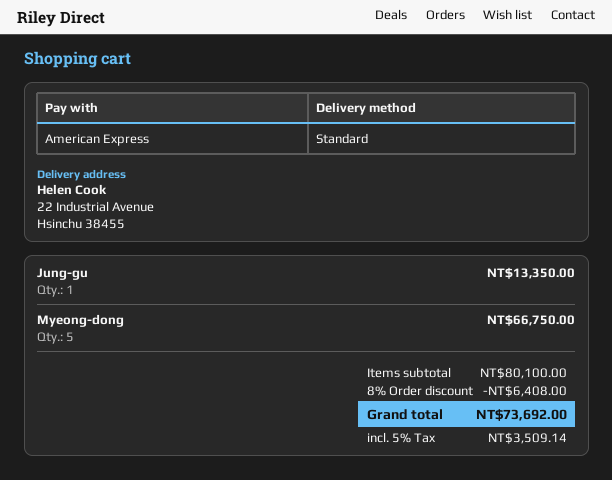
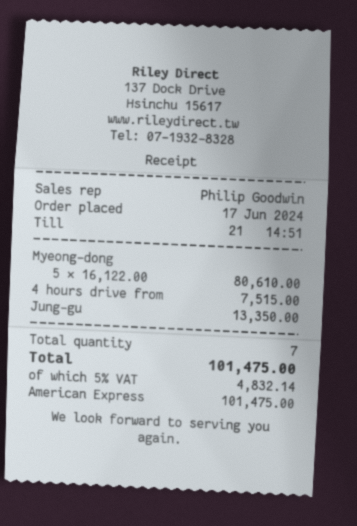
Myeong-dong: 5 for 66750.00 -> 5 for 80610.00
4 hours drive from: none -> 1 for 7515.00
discount: 8% = 6408.00 -> none
tax: 5% = 3509.14 -> 5% = 4832.14
total: 73692.00 -> 101475.00

